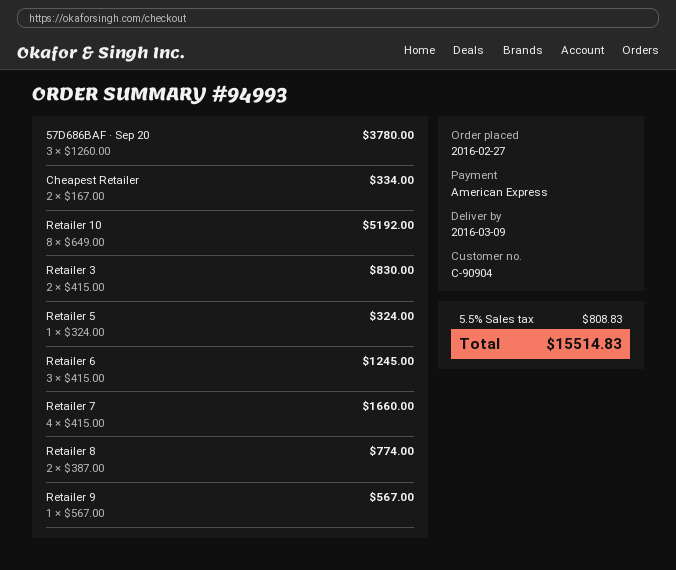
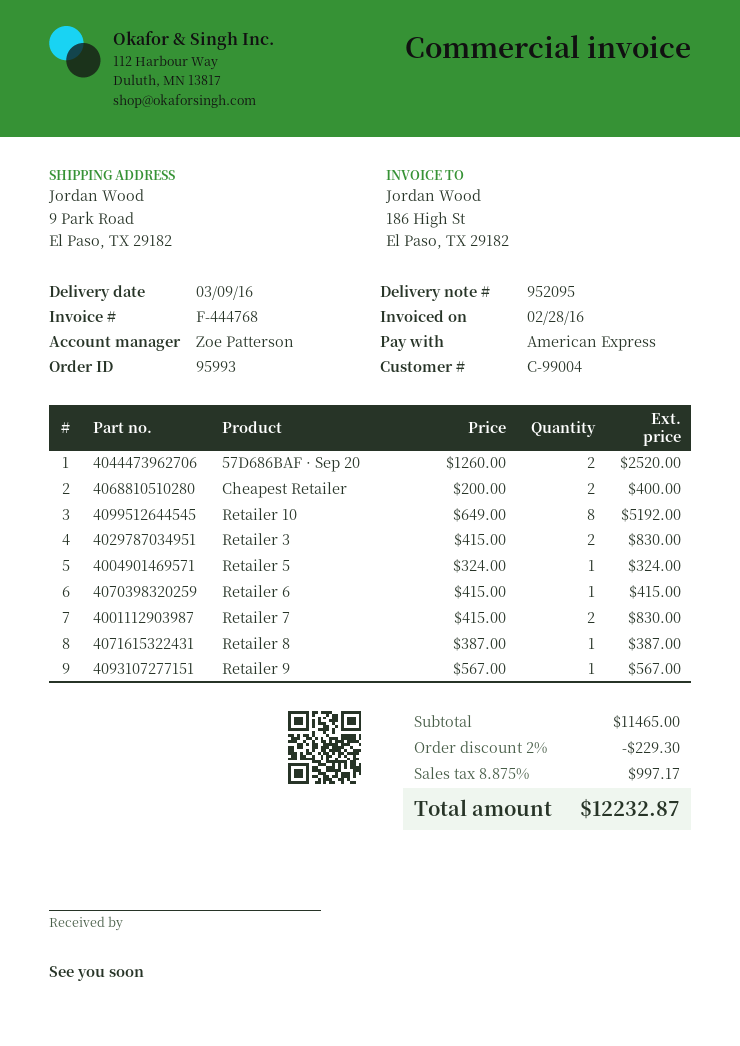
order number: 94993 -> 95993
customer number: C-90904 -> C-99004
57D686BAF · Sep 20: 3 x 1260.00 = 3780.00 -> 2 x 1260.00 = 2520.00
Cheapest Retailer: 2 x 167.00 = 334.00 -> 2 x 200.00 = 400.00
Retailer 6: 3 x 415.00 = 1245.00 -> 1 x 415.00 = 415.00
Retailer 7: 4 x 415.00 = 1660.00 -> 2 x 415.00 = 830.00
Retailer 8: 2 x 387.00 = 774.00 -> 1 x 387.00 = 387.00
discount: none -> 2% = 229.30
tax: 5.5% = 808.83 -> 8.875% = 997.17
total: 15514.83 -> 12232.87

